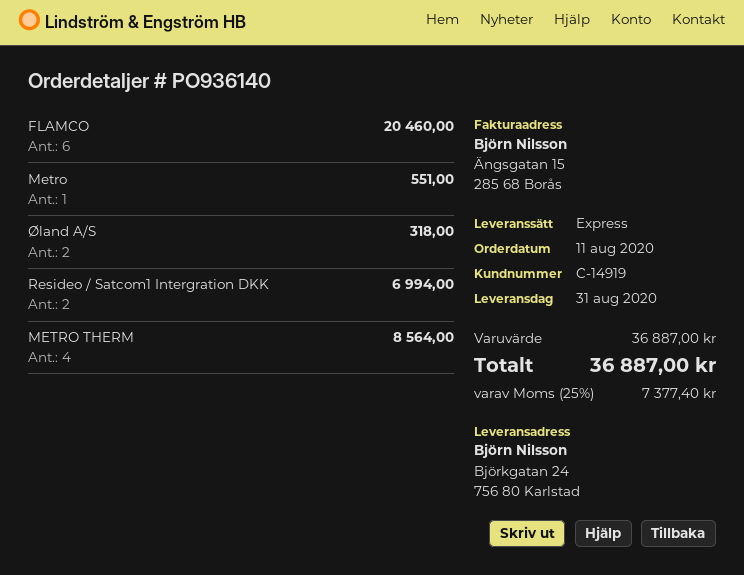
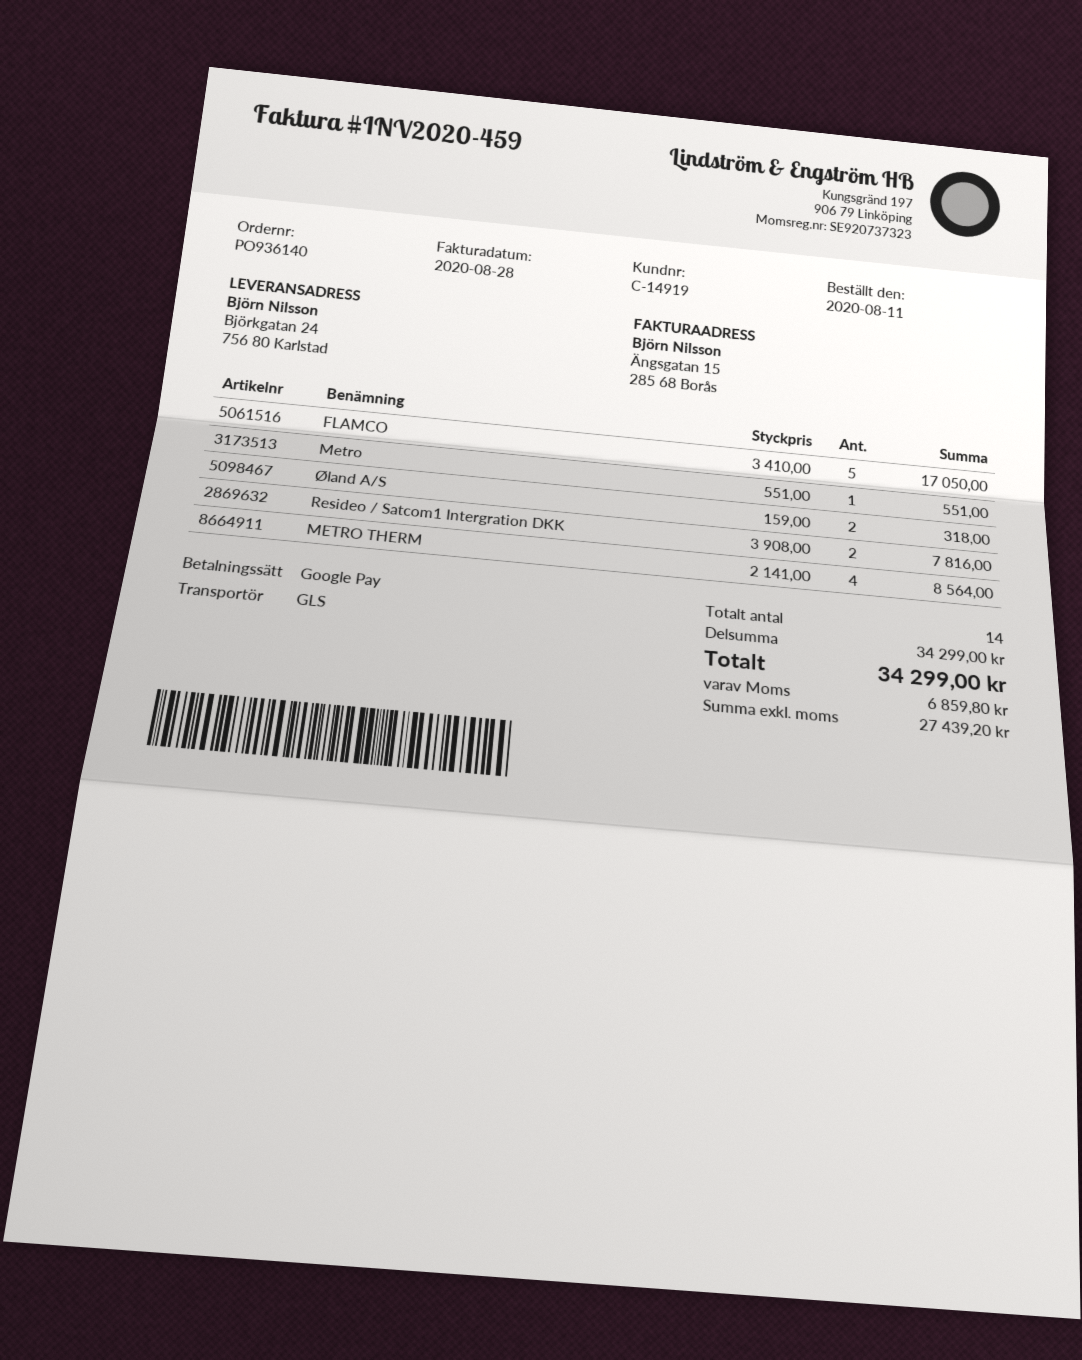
shipping method: express -> GLS
FLAMCO: 6 for 20460.00 -> 5 for 17050.00
Resideo / Satcom1 Intergration DKK: 2 for 6994.00 -> 2 for 7816.00
subtotal: 36887.00 -> 34299.00
tax: 7377.40 -> 6859.80
total: 36887.00 -> 34299.00

